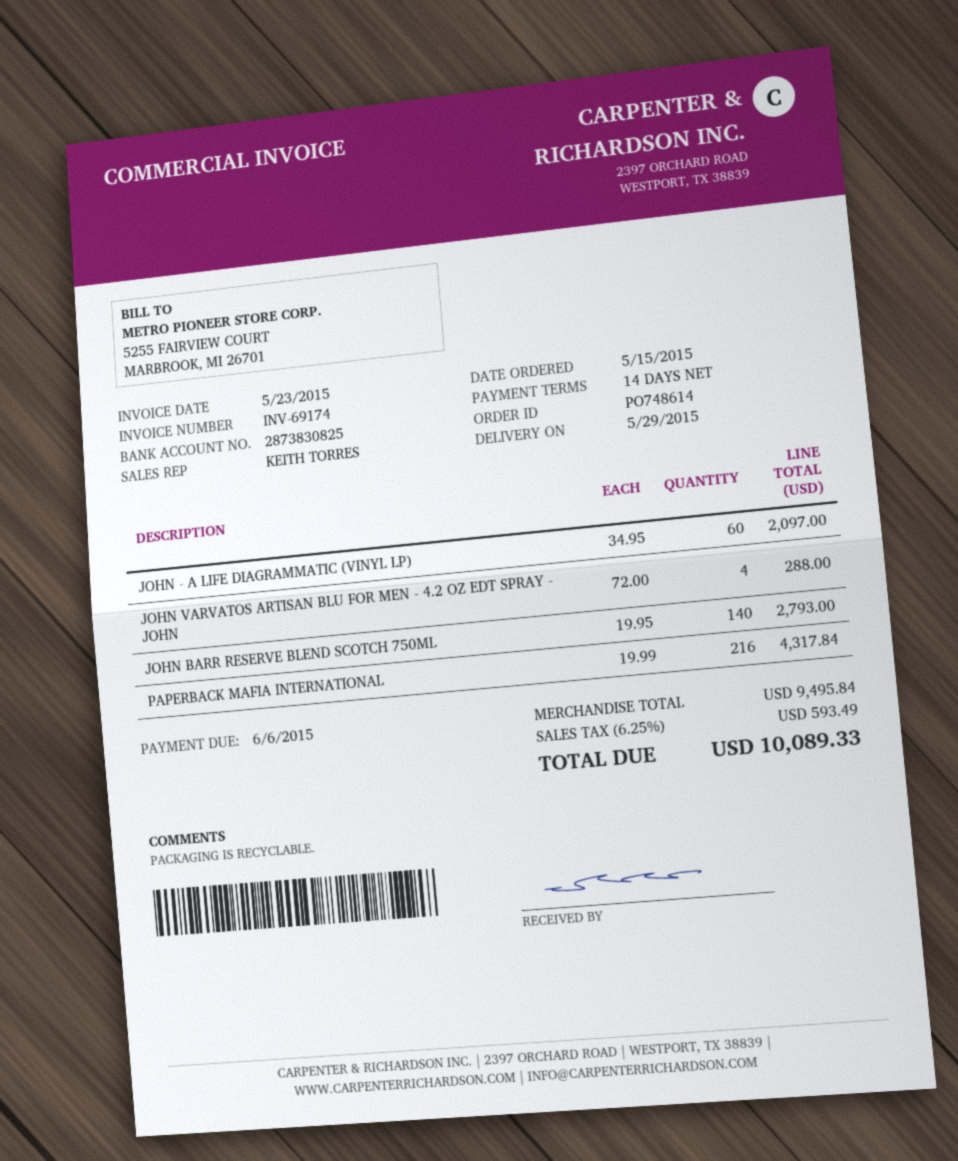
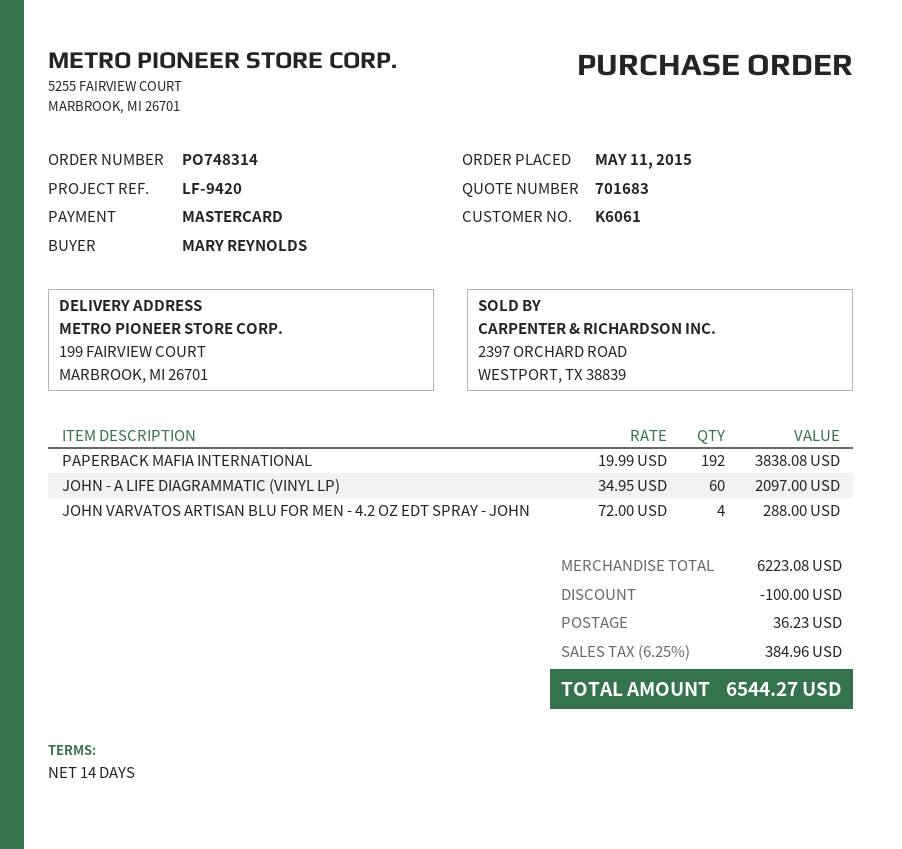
order number: PO748614 -> PO748314
order date: 2015-05-15 -> 2015-05-11
JOHN BARR RESERVE BLEND SCOTCH 750ML: 140 x 19.95 = 2793.00 -> none
PAPERBACK MAFIA INTERNATIONAL: 216 x 19.99 = 4317.84 -> 192 x 19.99 = 3838.08
subtotal: 9495.84 -> 6223.08
discount: none -> 100.00
shipping: none -> 36.23
tax: 6.25% = 593.49 -> 6.25% = 384.96
total: 10089.33 -> 6544.27

